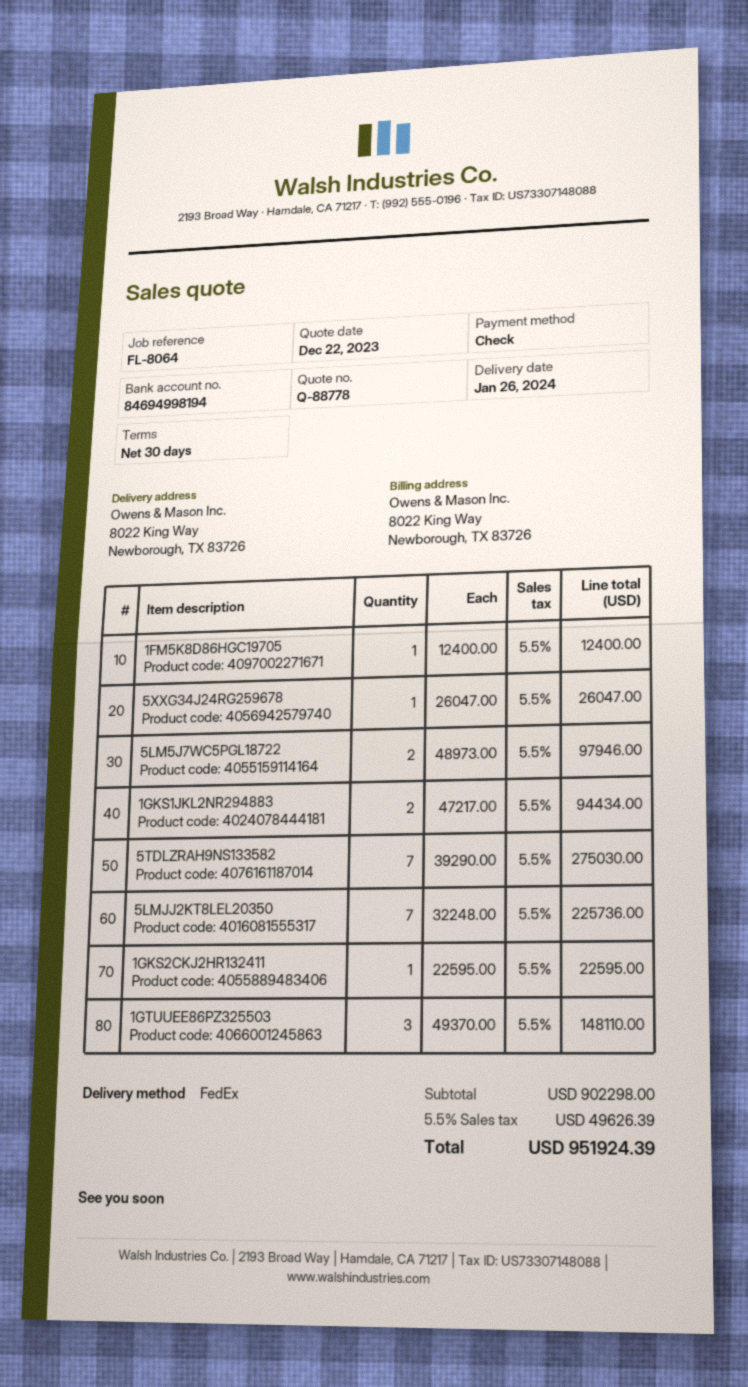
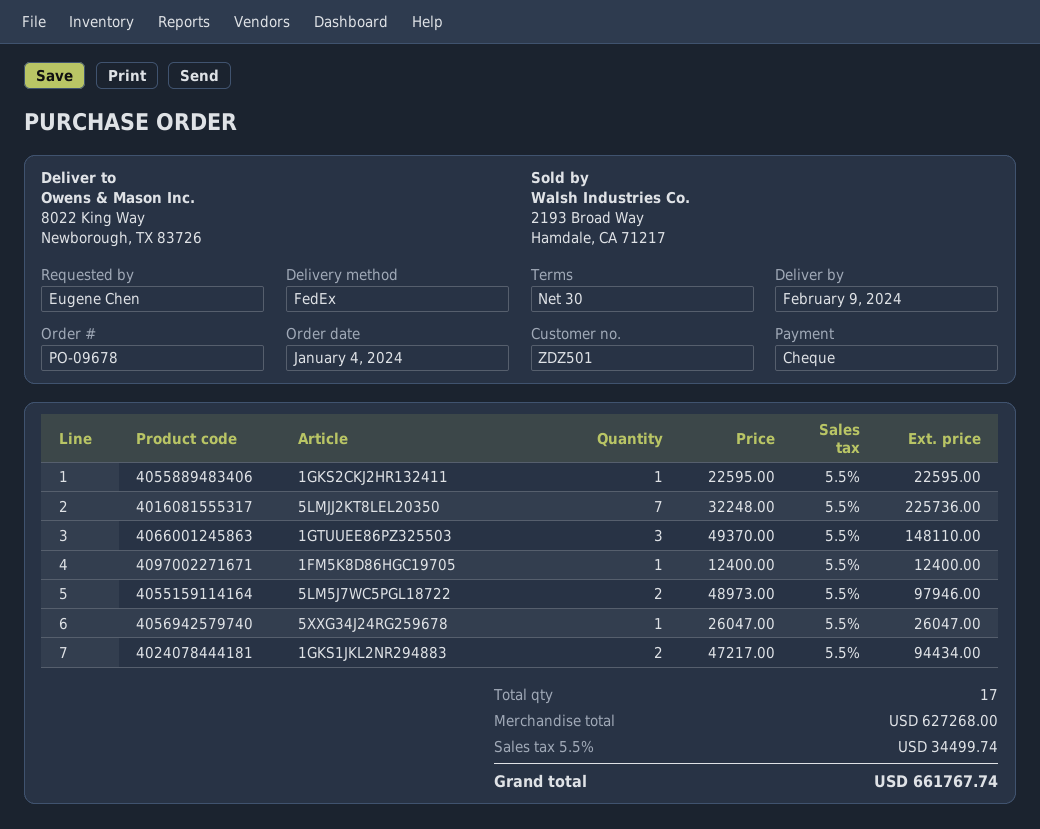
delivery date: 2024-01-26 -> 2024-02-09
5TDLZRAH9NS133582: 7 x 39290.00 = 275030.00 -> none
subtotal: 902298.00 -> 627268.00
tax: 5.5% = 49626.39 -> 5.5% = 34499.74
total: 951924.39 -> 661767.74

